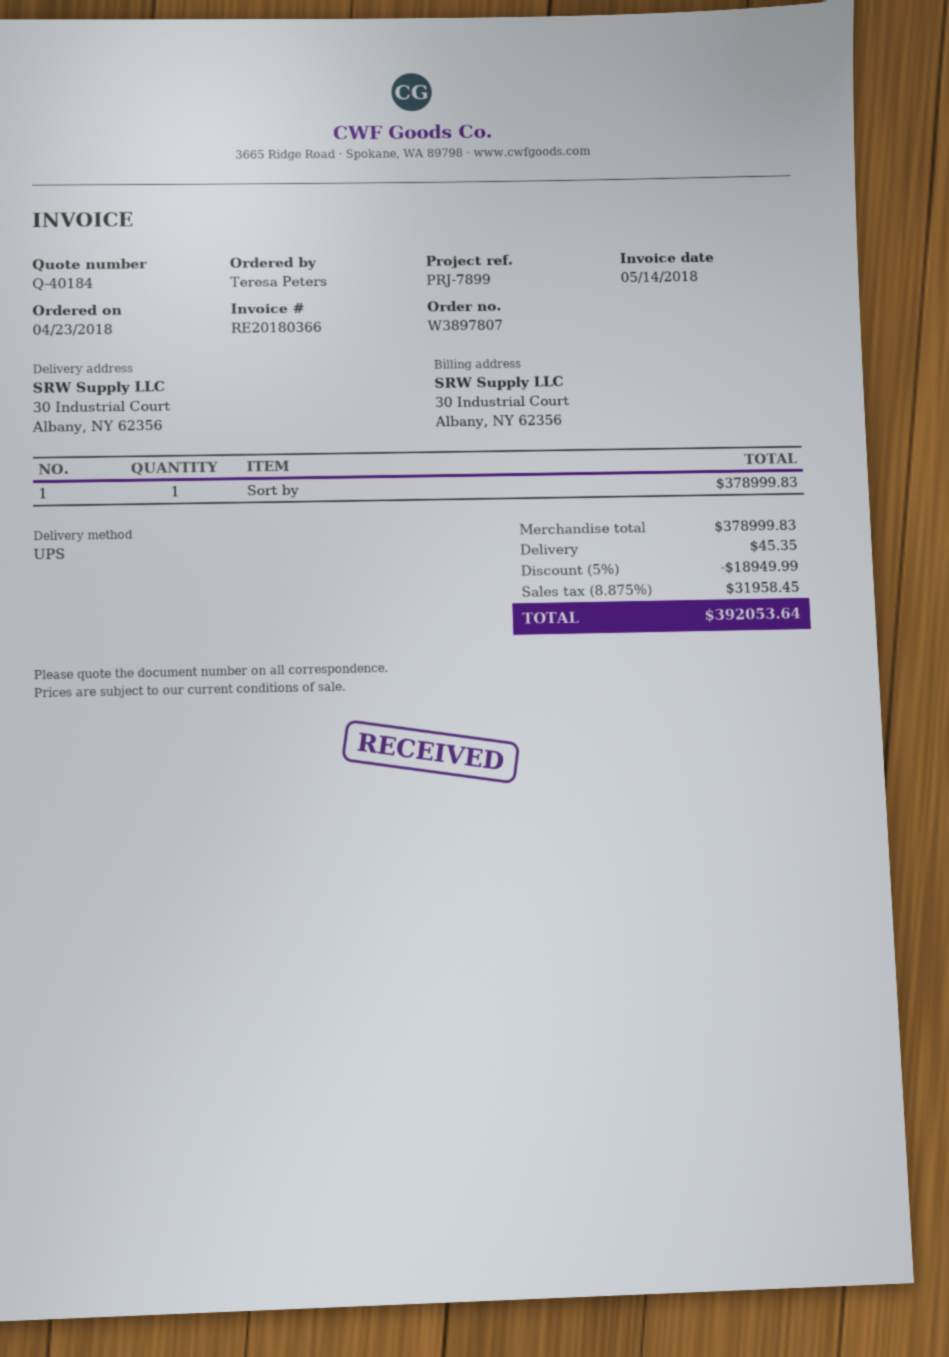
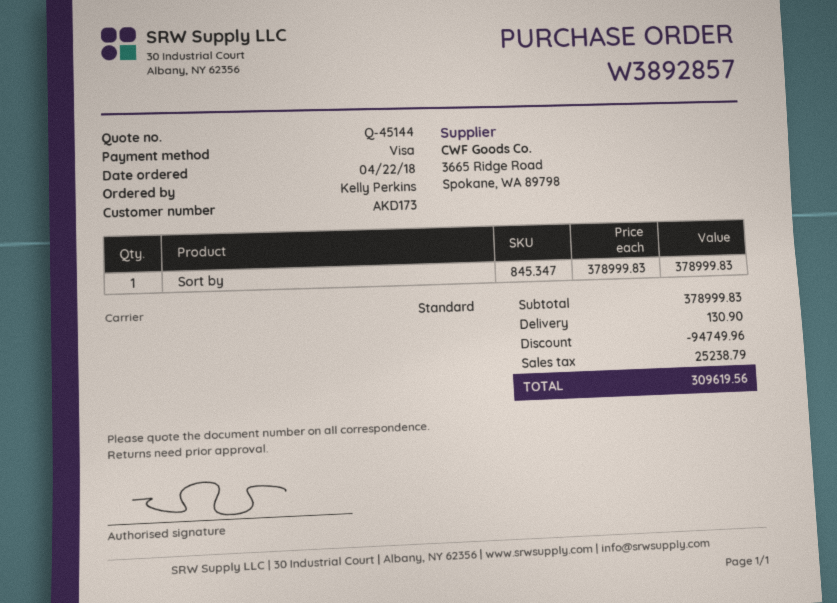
quote number: Q-40184 -> Q-45144
order number: W3897807 -> W3892857
order date: 2018-04-23 -> 2018-04-22
ordered by: Teresa Peters -> Kelly Perkins
shipping method: UPS -> standard
discount: 18949.99 -> 94749.96
shipping: 45.35 -> 130.90
tax: 31958.45 -> 25238.79
total: 392053.64 -> 309619.56

